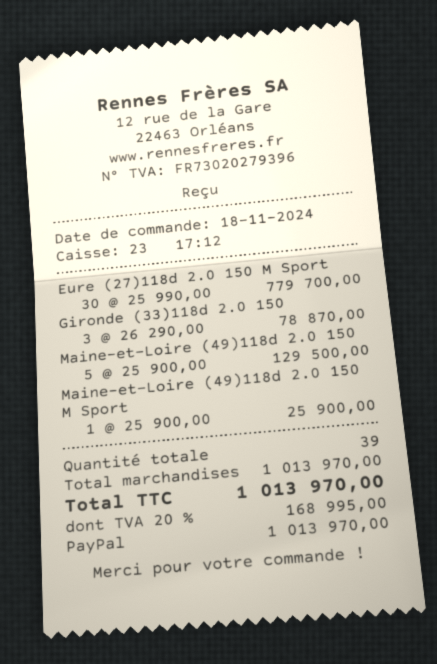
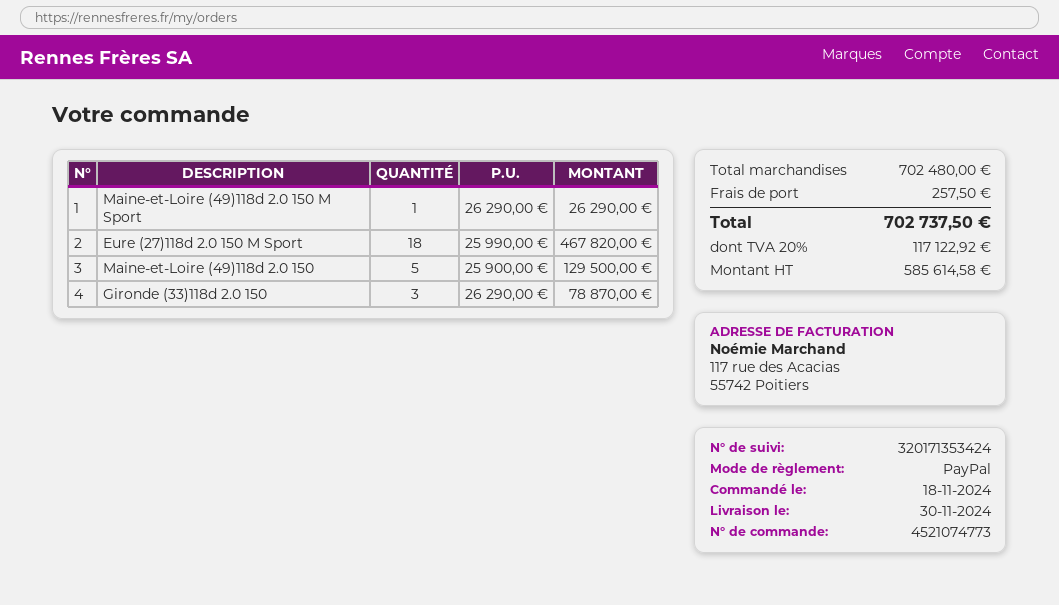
Eure (27)118d 2.0 150 M Sport: 30 x 25990.00 = 779700.00 -> 18 x 25990.00 = 467820.00
Maine-et-Loire (49)118d 2.0 150 M Sport: 1 x 25900.00 = 25900.00 -> 1 x 26290.00 = 26290.00
subtotal: 1013970.00 -> 702480.00
shipping: none -> 257.50
tax: 20% = 168995.00 -> 20% = 117122.92
total: 1013970.00 -> 702737.50

